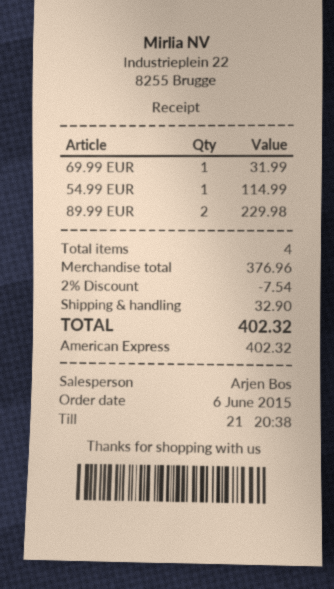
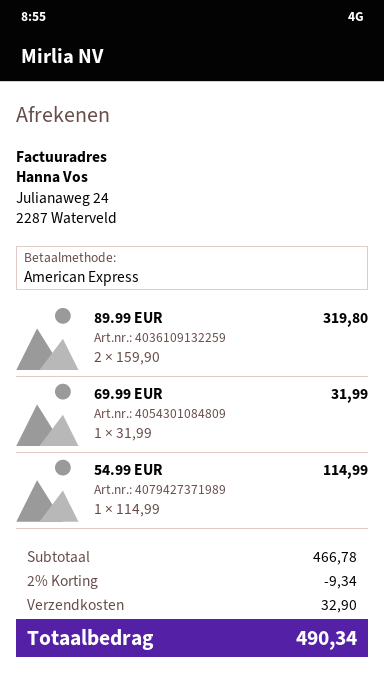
89.99 EUR: 2 for 229.98 -> 2 for 319.80
subtotal: 376.96 -> 466.78
discount: 2% = 7.54 -> 2% = 9.34
total: 402.32 -> 490.34

